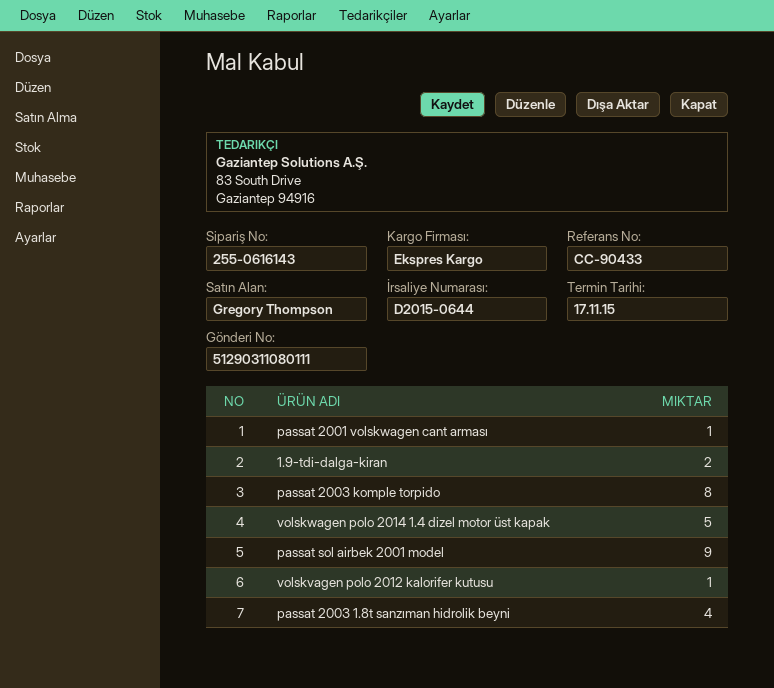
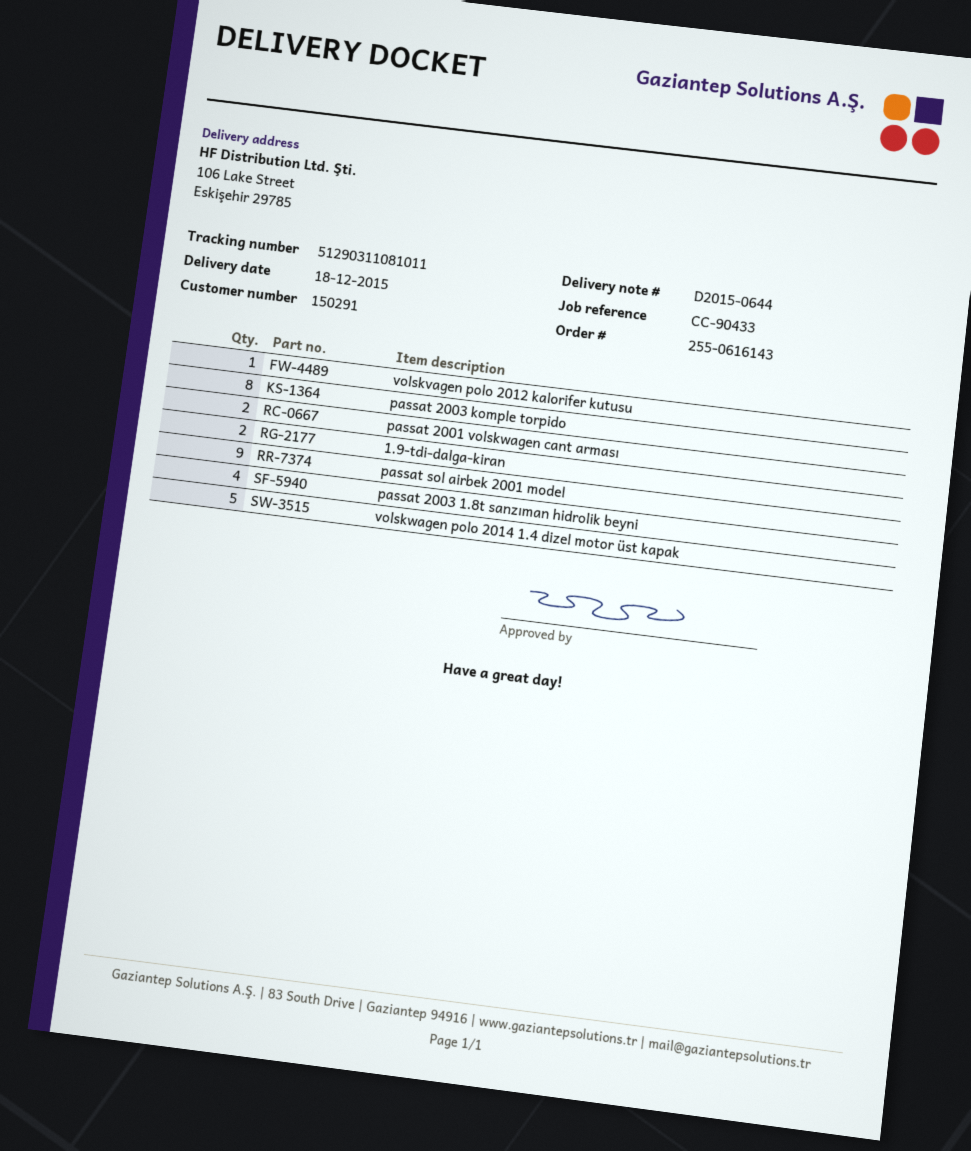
delivery date: 2015-11-17 -> 2015-12-18
tracking number: 51290311080111 -> 51290311081011
passat 2001 volskwagen cant arması: 1 -> 2

